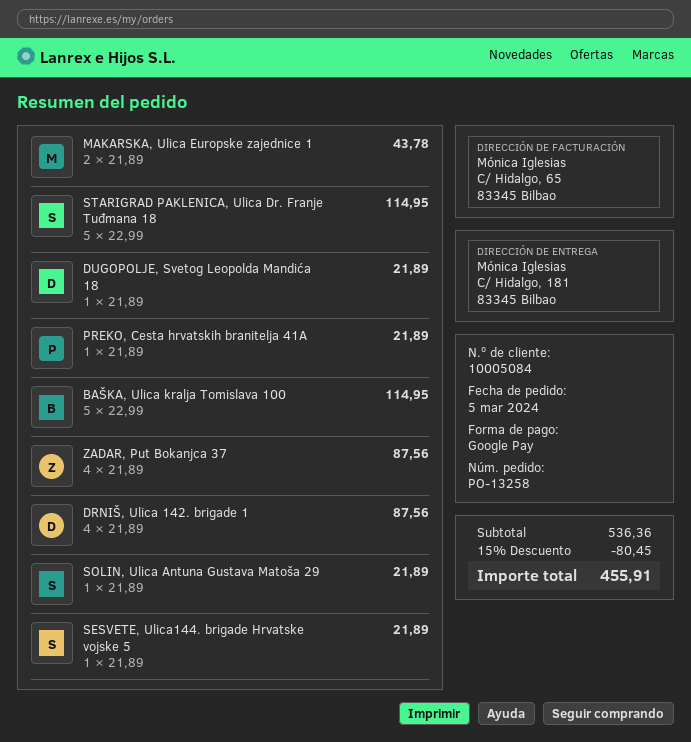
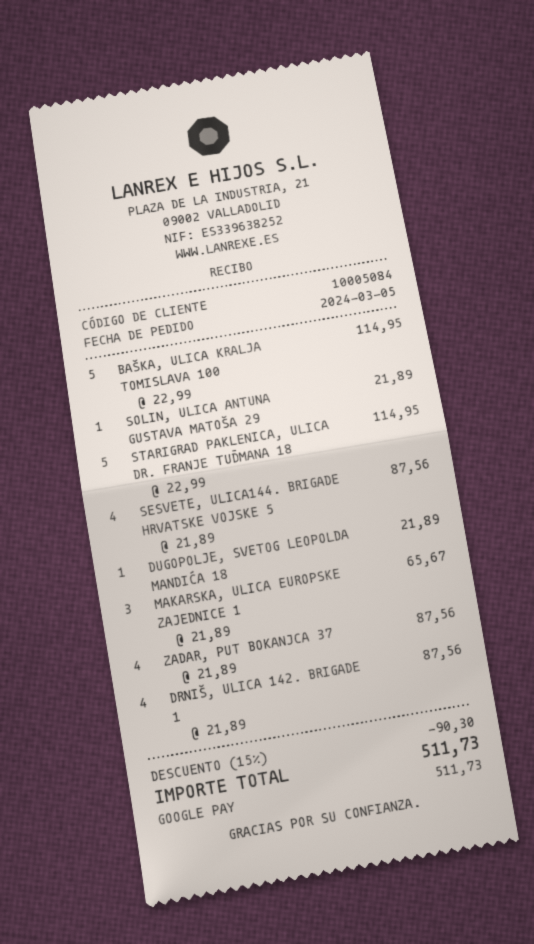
MAKARSKA, Ulica Europske zajednice 1: 2 x 21.89 = 43.78 -> 3 x 21.89 = 65.67
PREKO, Cesta hrvatskih branitelja 41A: 1 x 21.89 = 21.89 -> none
SESVETE, Ulica144. brigade Hrvatske vojske 5: 1 x 21.89 = 21.89 -> 4 x 21.89 = 87.56
discount: 15% = 80.45 -> 15% = 90.30
total: 455.91 -> 511.73

